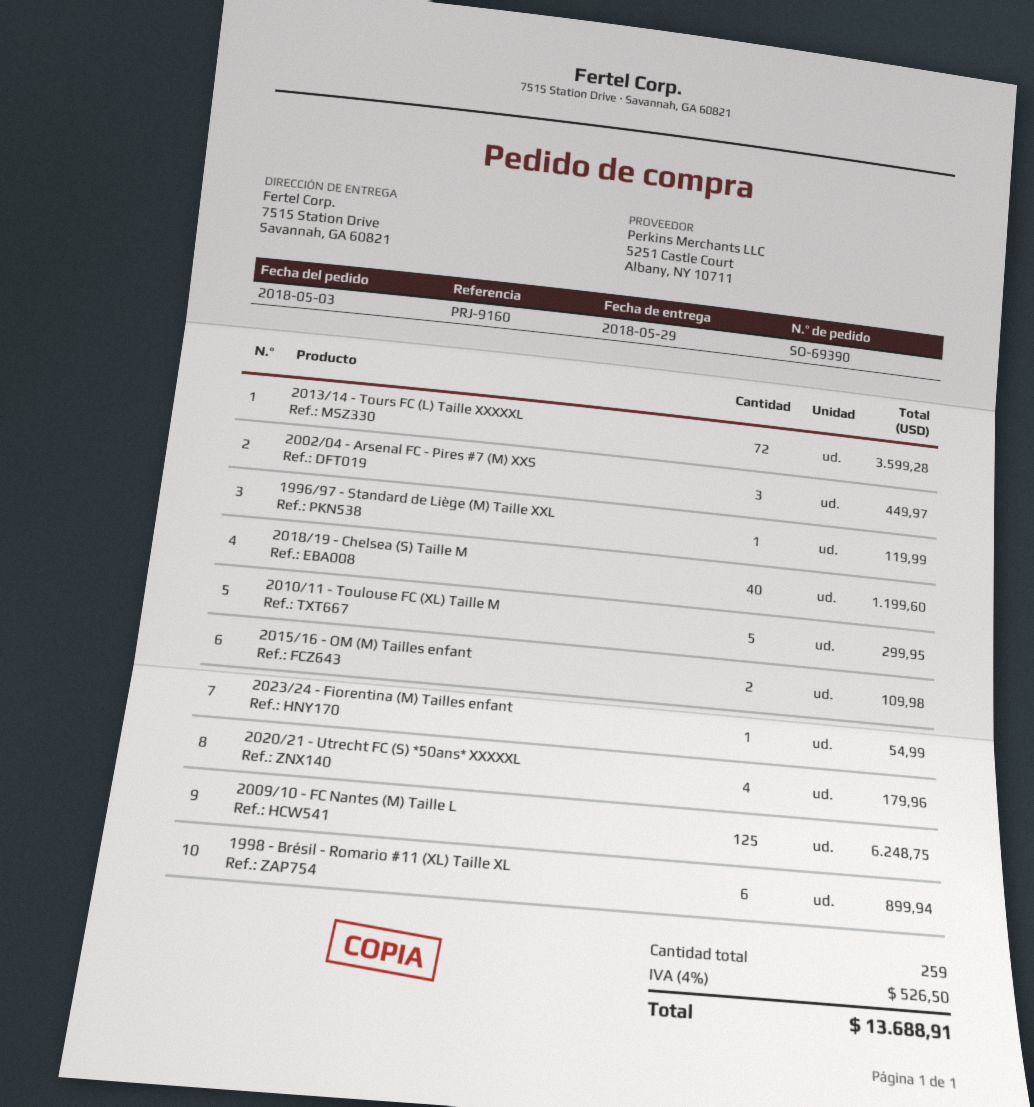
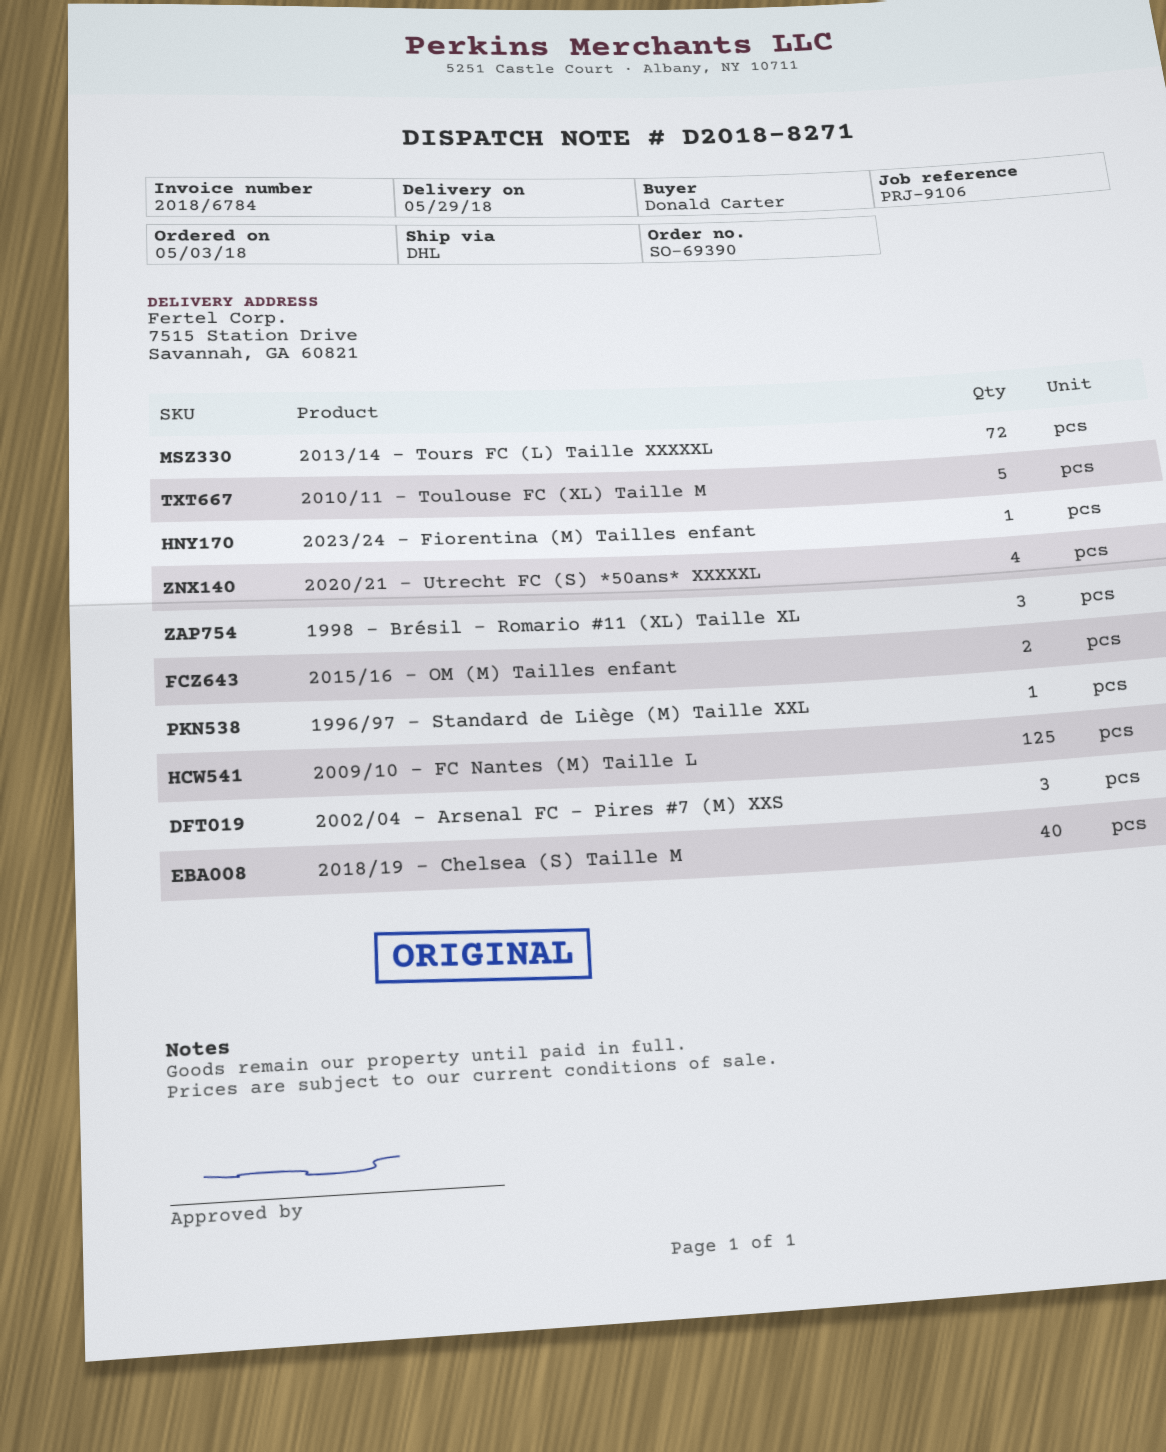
reference: PRJ-9160 -> PRJ-9106
1998 - Brésil - Romario #11 (XL) Taille XL: 6 -> 3

